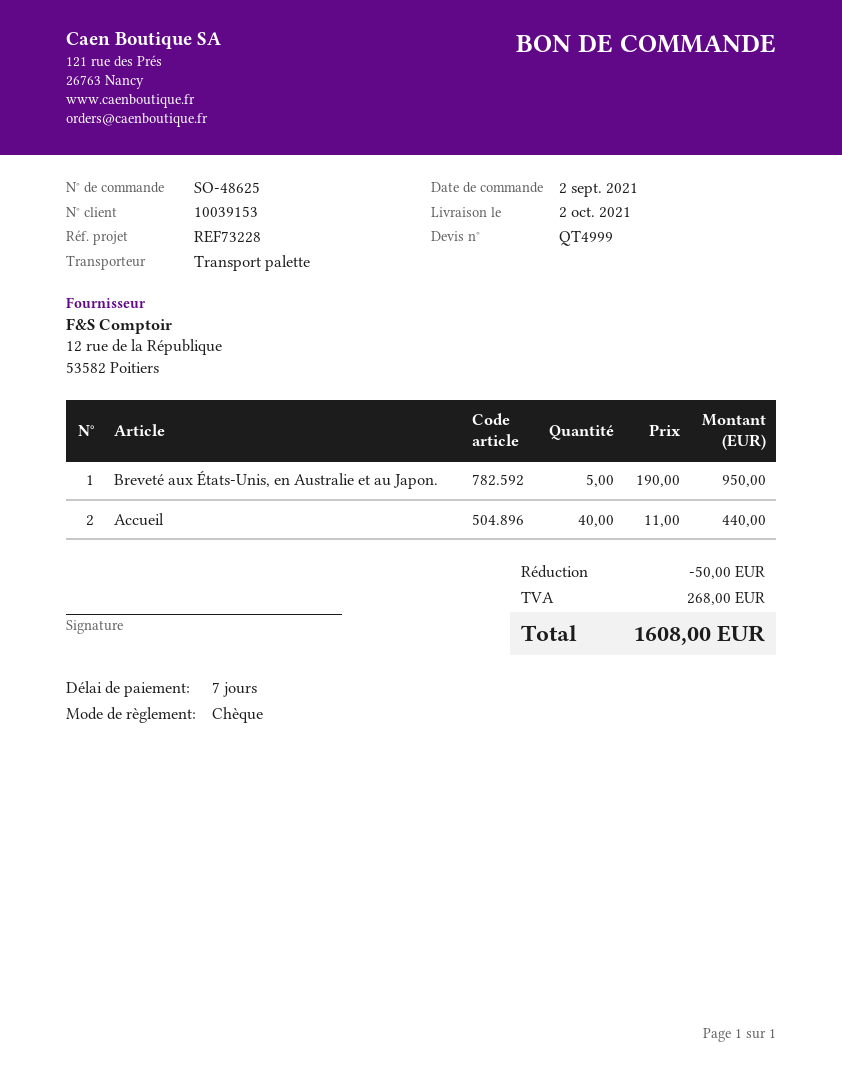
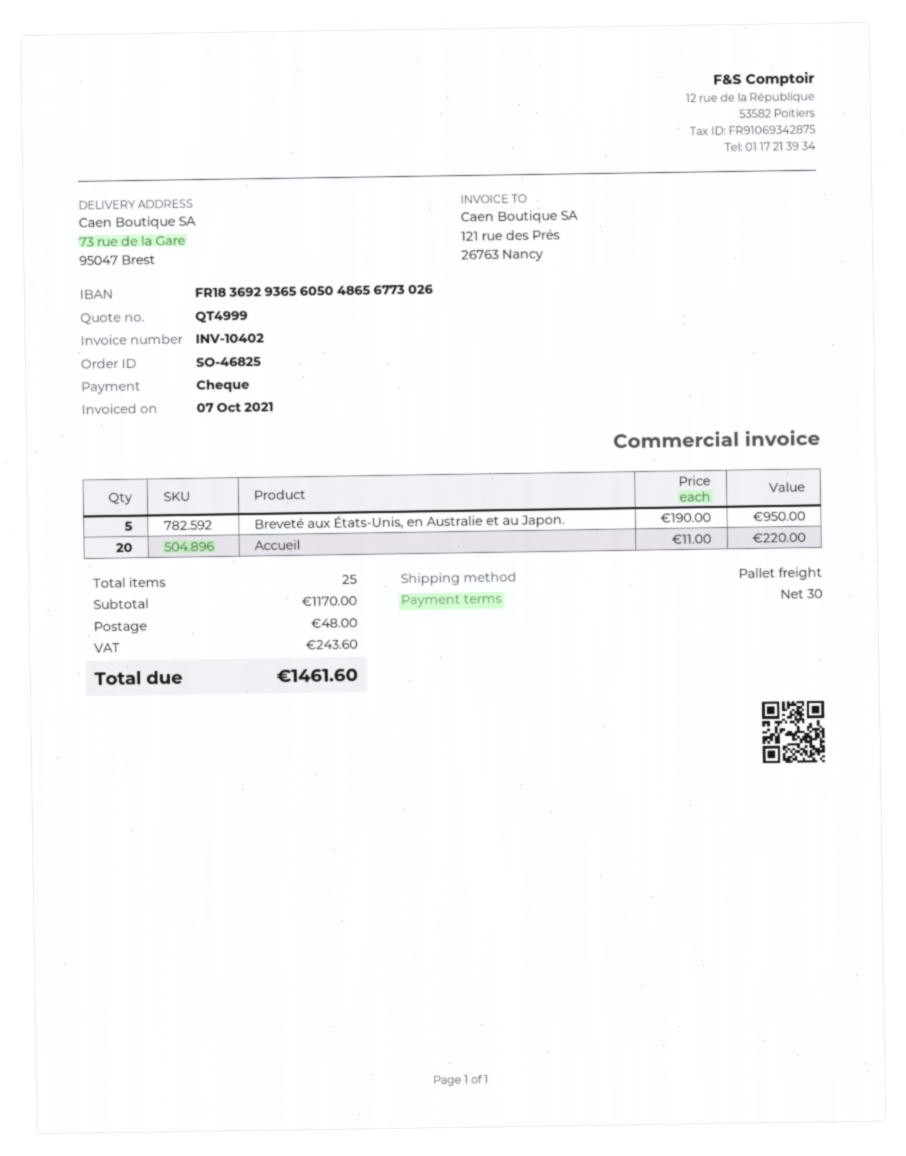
order number: SO-48625 -> SO-46825
payment terms: 7 days -> 30 days
Accueil: 40 x 11.00 = 440.00 -> 20 x 11.00 = 220.00
discount: 50.00 -> none
shipping: none -> 48.00
tax: 268.00 -> 243.60
total: 1608.00 -> 1461.60

